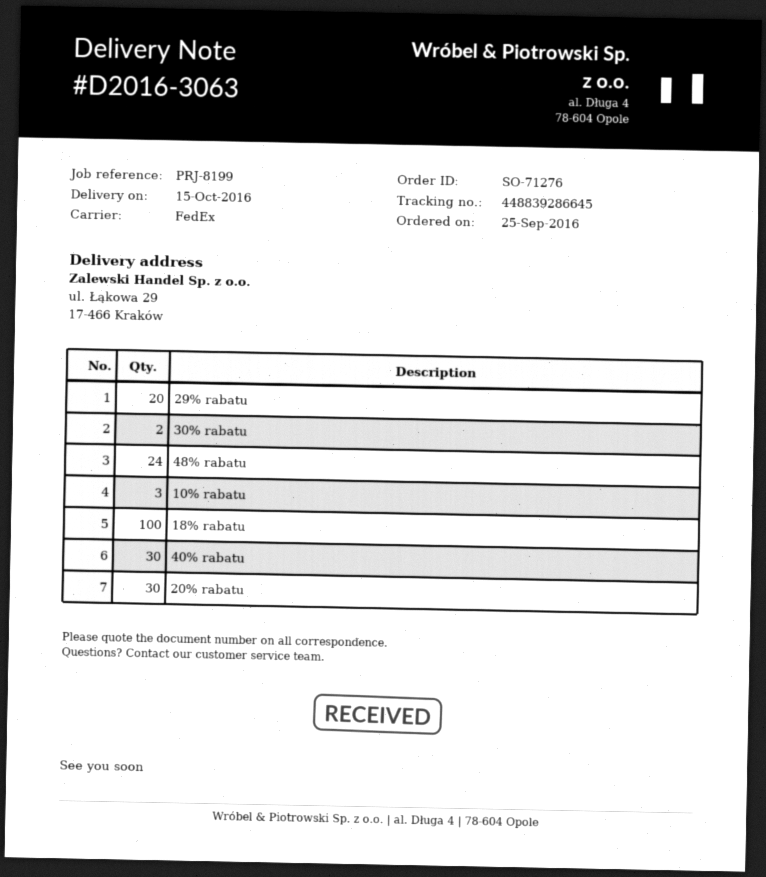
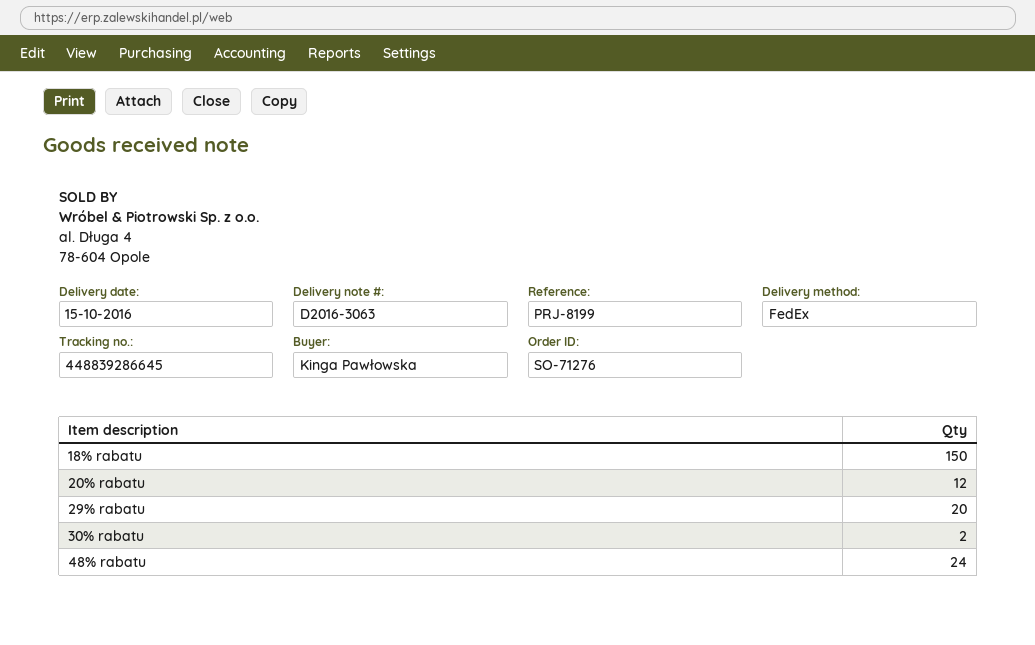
10% rabatu: 3 -> none
18% rabatu: 100 -> 150
40% rabatu: 30 -> none
20% rabatu: 30 -> 12

